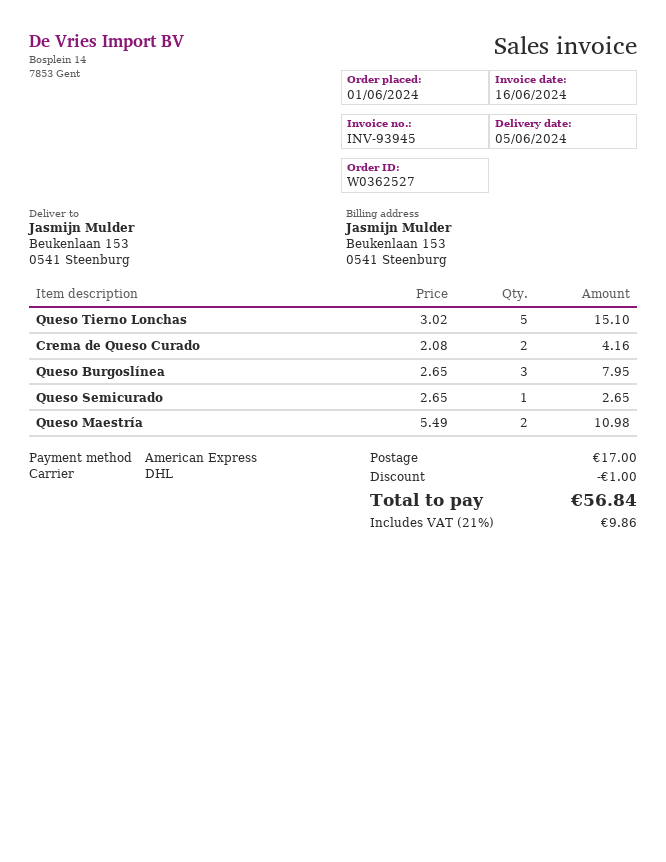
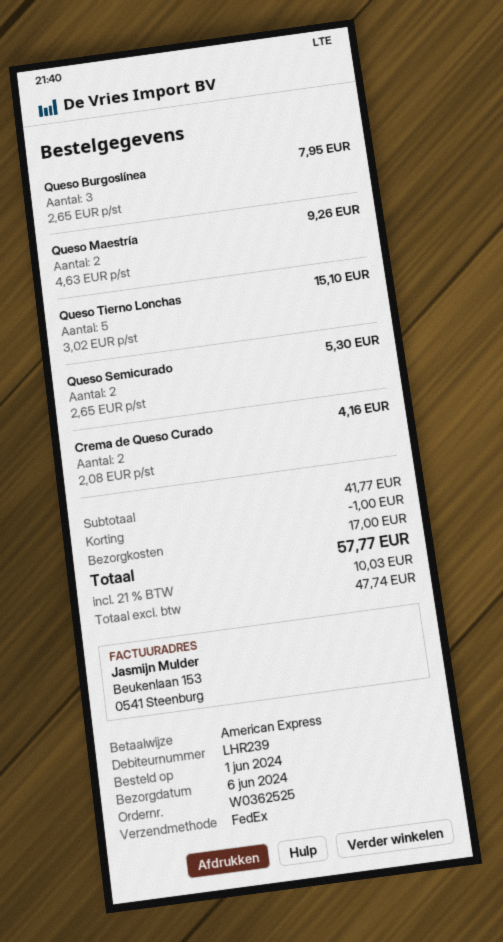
order number: W0362527 -> W0362525
delivery date: 2024-06-05 -> 2024-06-06
shipping method: DHL -> FedEx
Queso Semicurado: 1 x 2.65 = 2.65 -> 2 x 2.65 = 5.30
Queso Maestría: 2 x 5.49 = 10.98 -> 2 x 4.63 = 9.26
tax: 21% = 9.86 -> 21% = 10.03
total: 56.84 -> 57.77

